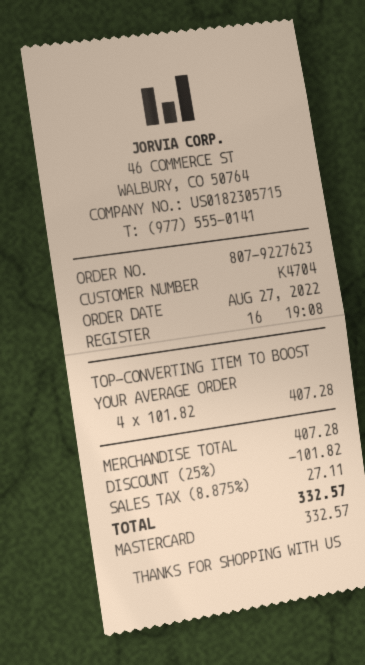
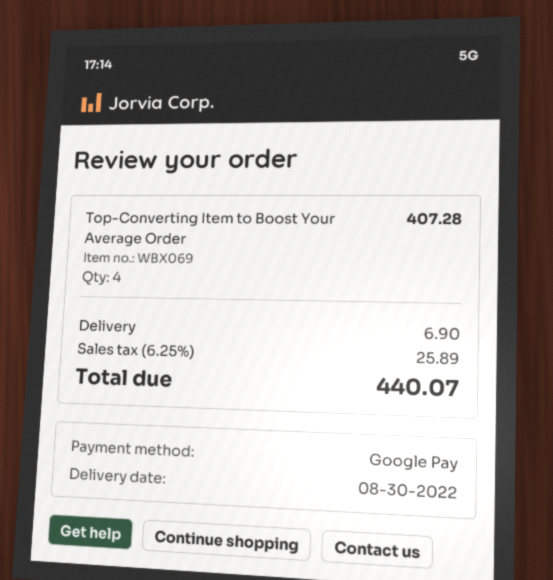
payment method: Mastercard -> Google Pay
discount: 25% = 101.82 -> none
shipping: none -> 6.90
tax: 8.875% = 27.11 -> 6.25% = 25.89
total: 332.57 -> 440.07

